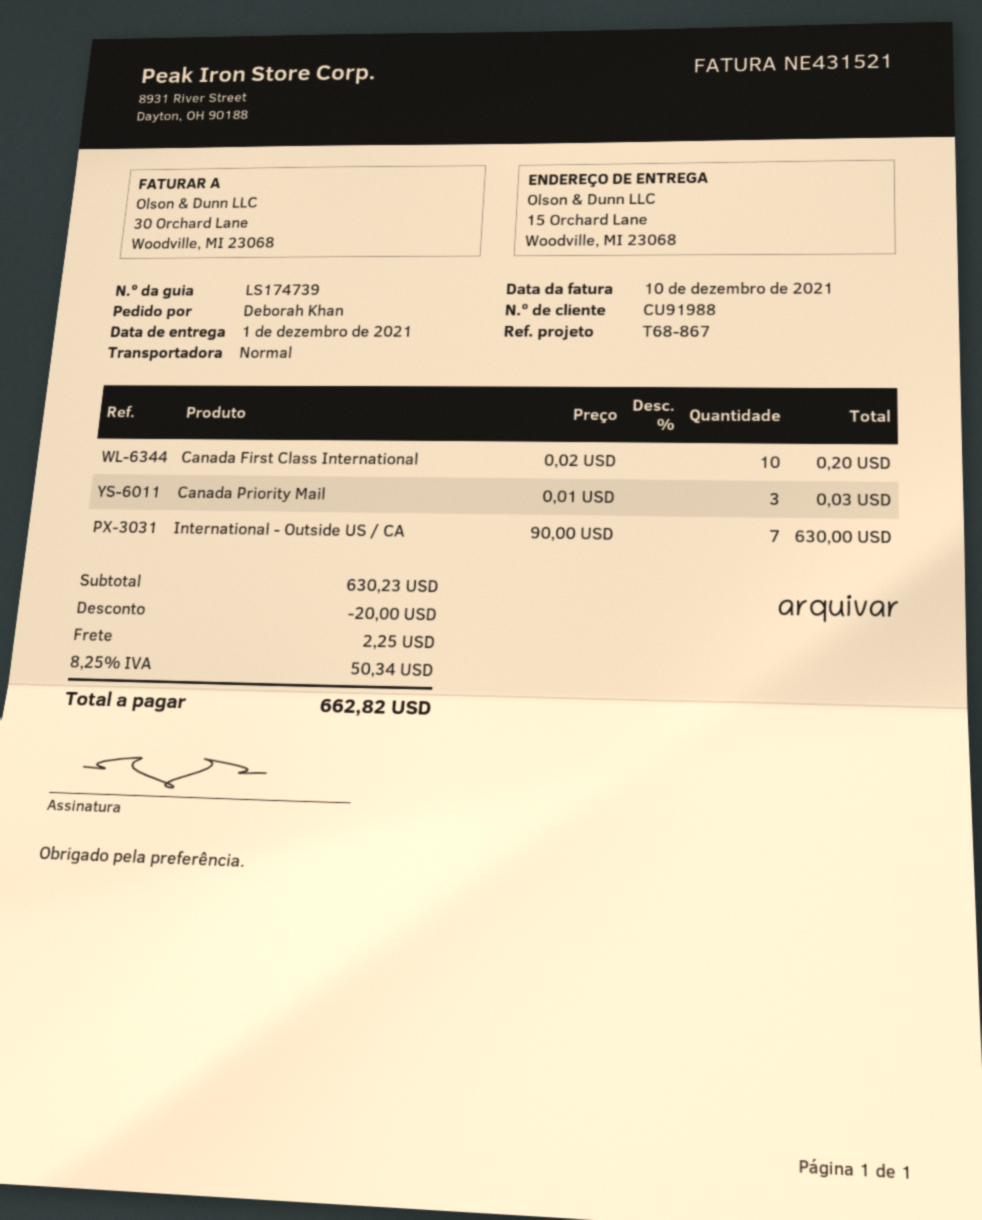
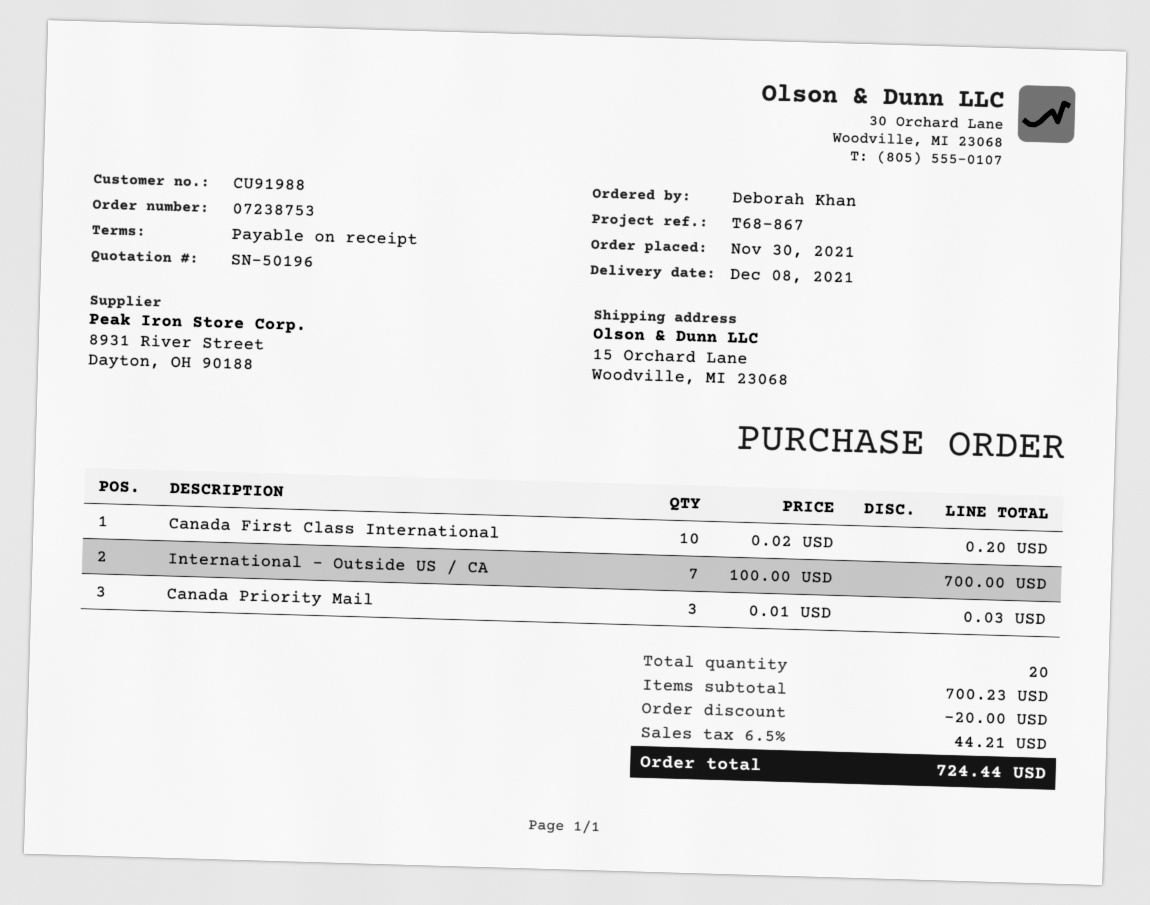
delivery date: 2021-12-01 -> 2021-12-08
International - Outside US / CA: 7 x 90.00 = 630.00 -> 7 x 100.00 = 700.00
subtotal: 630.23 -> 700.23
shipping: 2.25 -> none
tax: 8.25% = 50.34 -> 6.5% = 44.21
total: 662.82 -> 724.44

